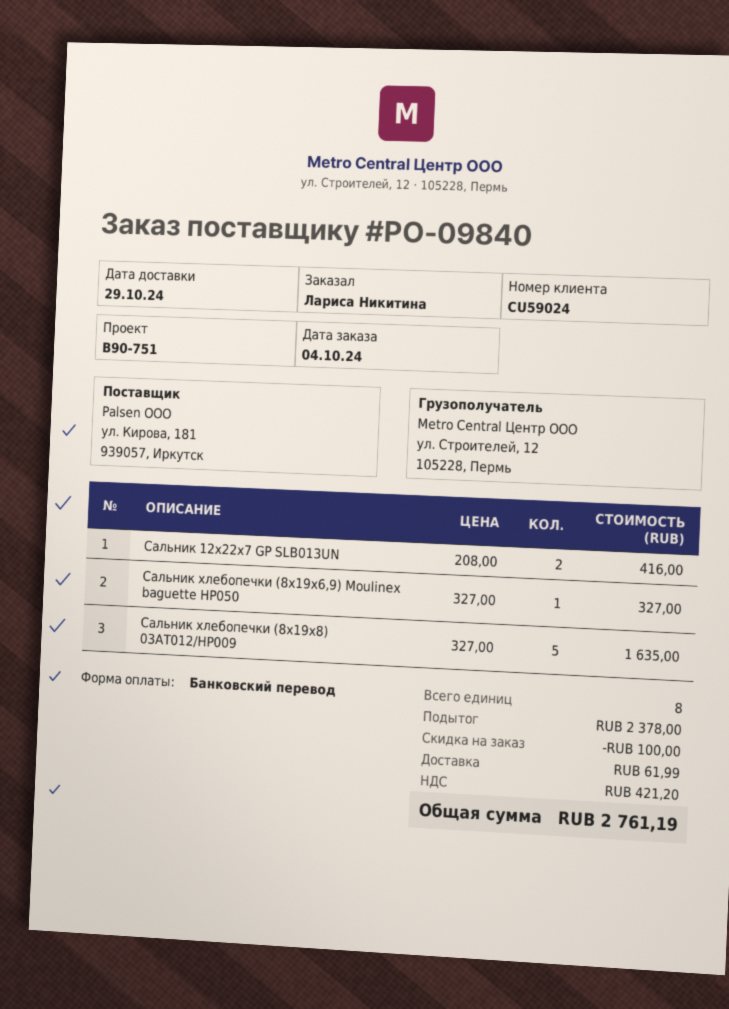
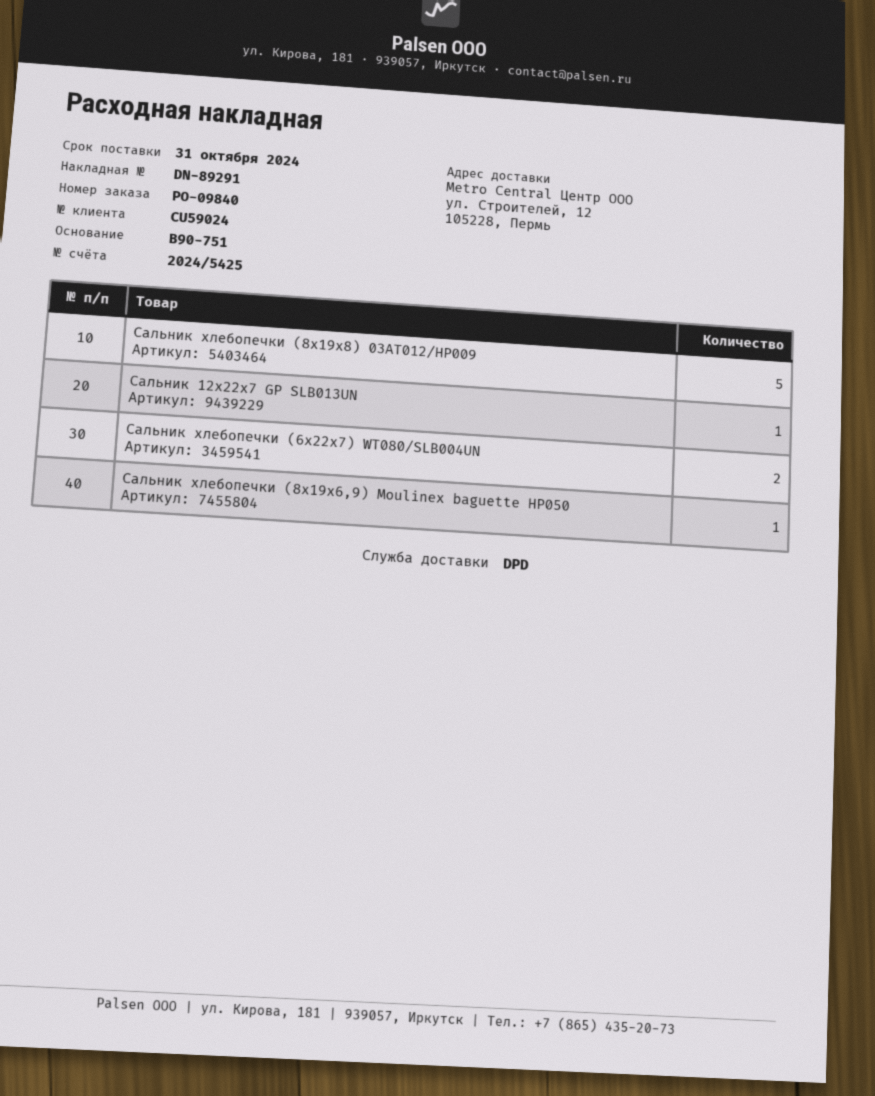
delivery date: 2024-10-29 -> 2024-10-31
Сальник 12x22x7 GP SLB013UN: 2 -> 1
Сальник хлебопечки (6x22x7) WT080/SLB004UN: none -> 2

